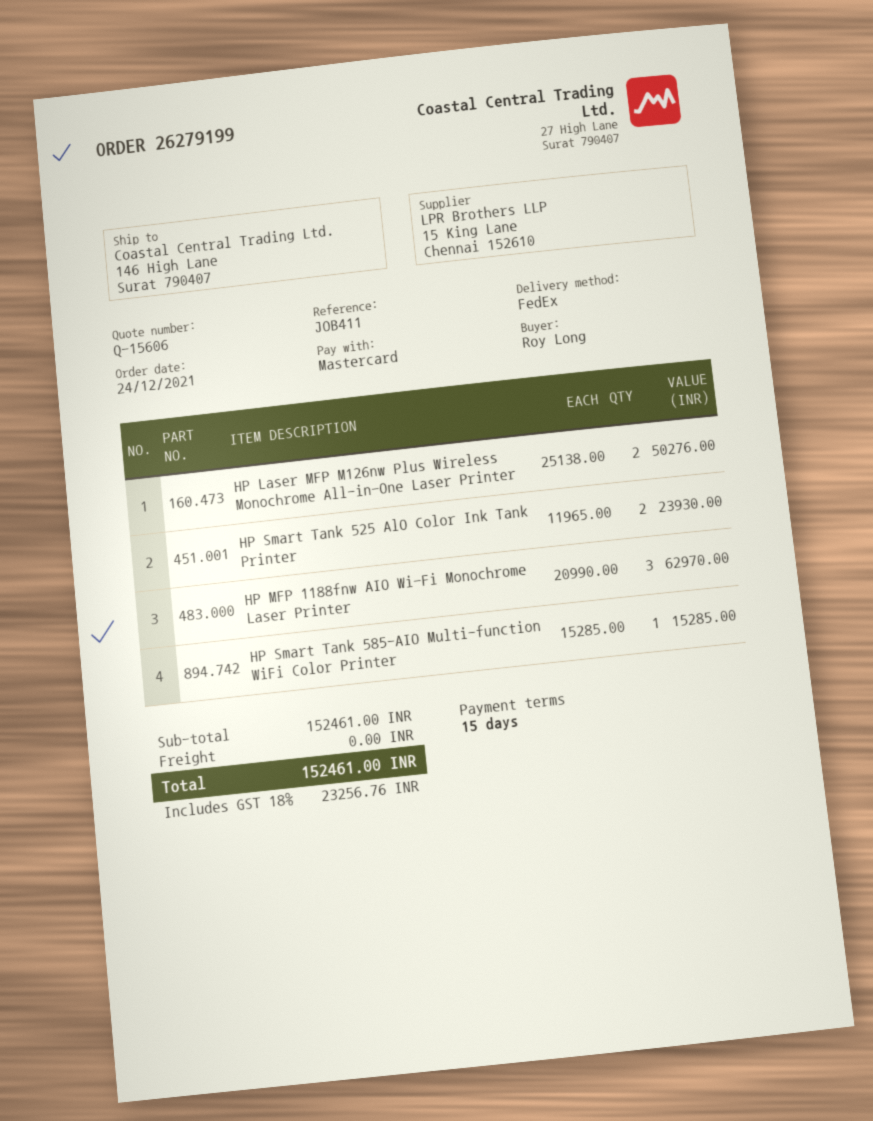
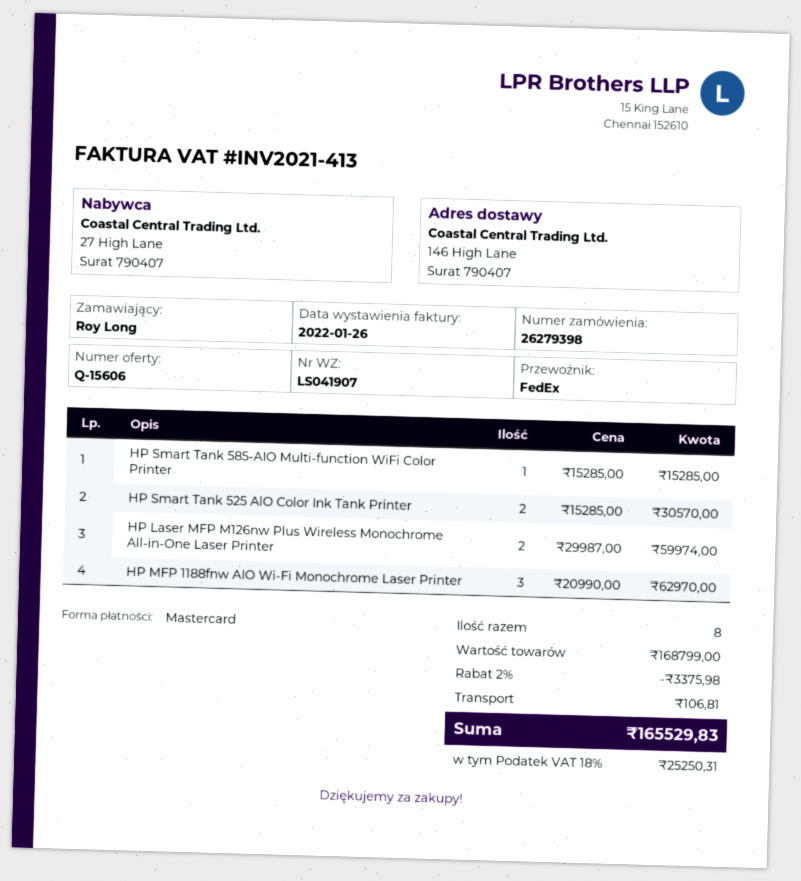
order number: 26279199 -> 26279398
HP Laser MFP M126nw Plus Wireless Monochrome All-in-One Laser Printer: 2 x 25138.00 = 50276.00 -> 2 x 29987.00 = 59974.00
HP Smart Tank 525 AlO Color Ink Tank Printer: 2 x 11965.00 = 23930.00 -> 2 x 15285.00 = 30570.00
subtotal: 152461.00 -> 168799.00
discount: none -> 2% = 3375.98
shipping: 0.00 -> 106.81
tax: 18% = 23256.76 -> 18% = 25250.31
total: 152461.00 -> 165529.83

